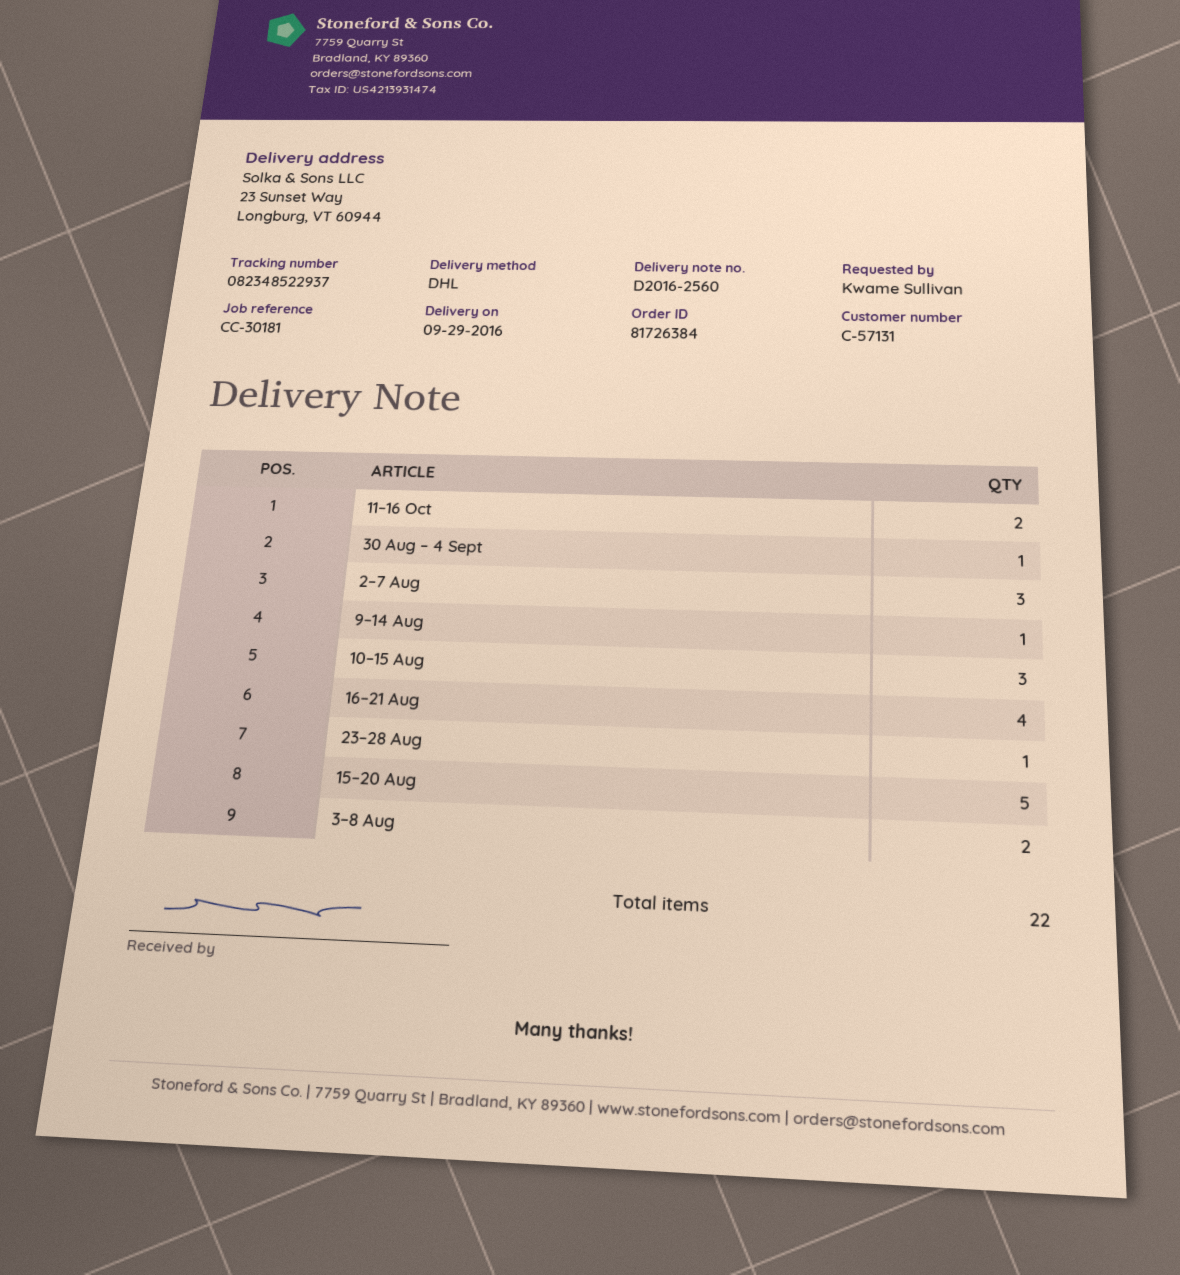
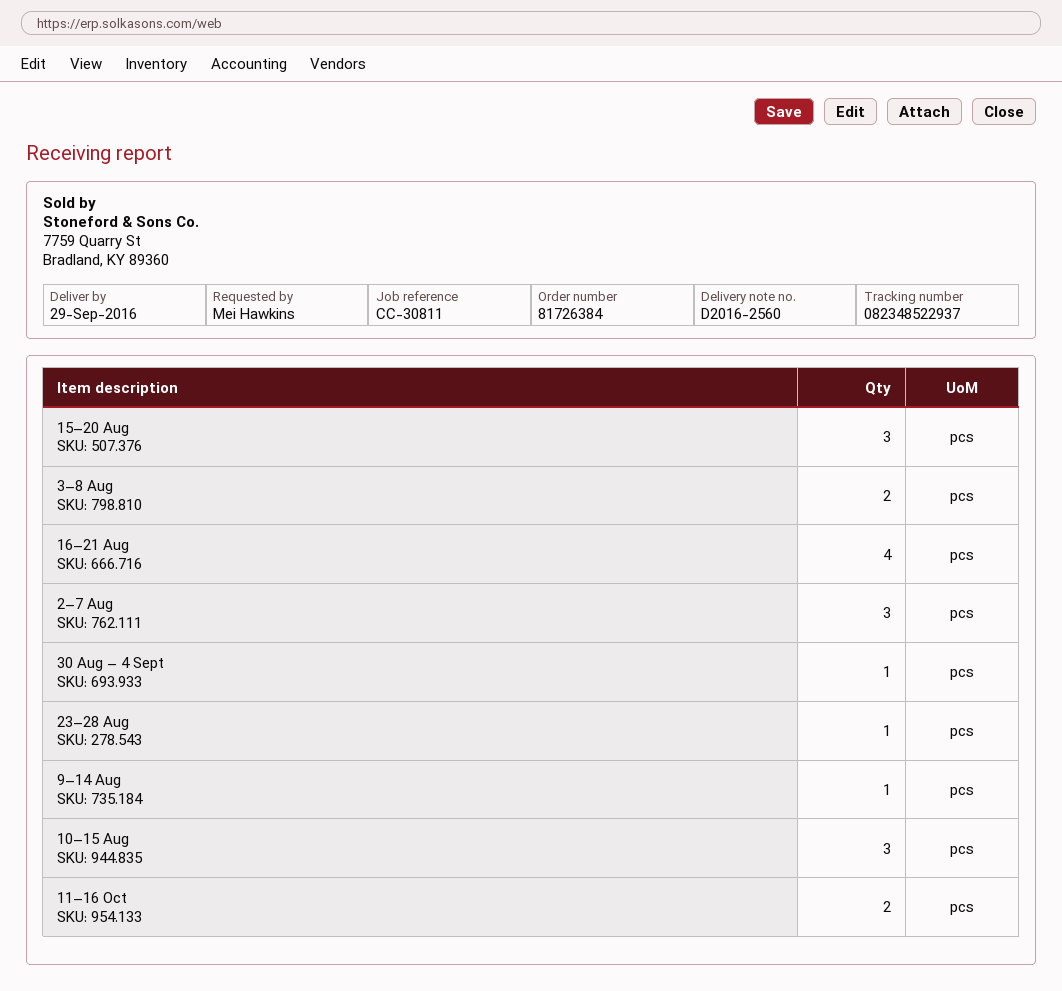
reference: CC-30181 -> CC-30811
ordered by: Kwame Sullivan -> Mei Hawkins
15–20 Aug: 5 -> 3

